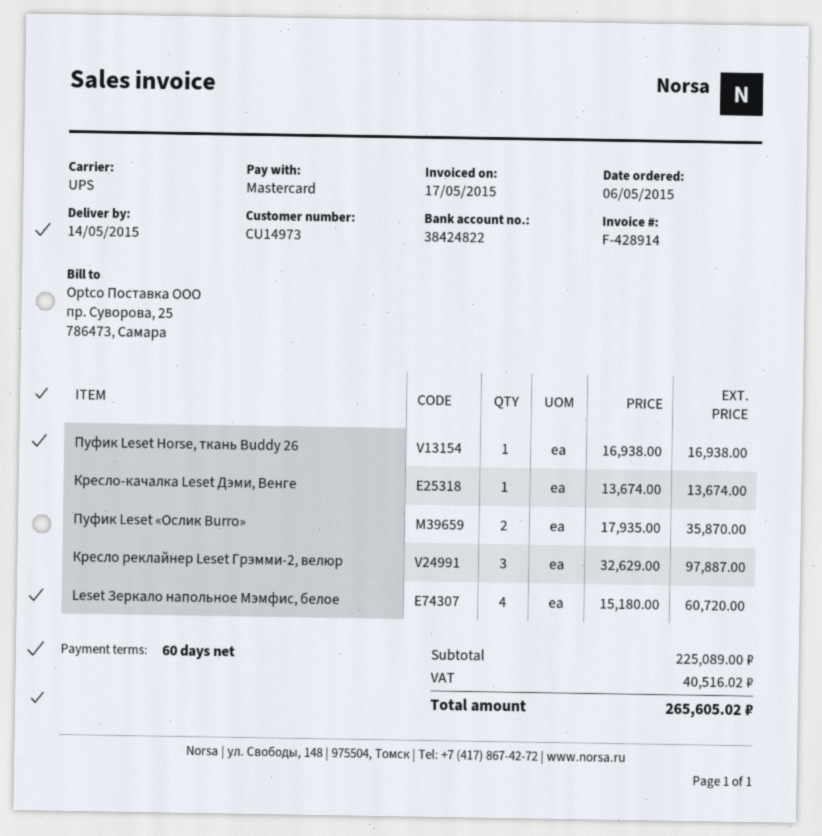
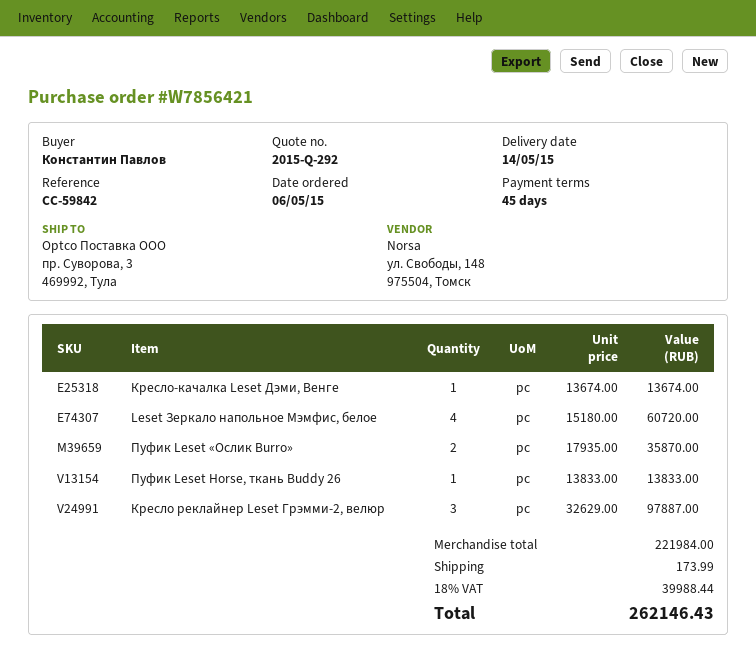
payment terms: 60 days -> 45 days
Пуфик Leset Horse, ткань Buddy 26: 1 x 16938.00 = 16938.00 -> 1 x 13833.00 = 13833.00
subtotal: 225089.00 -> 221984.00
shipping: none -> 173.99
tax: 40516.02 -> 39988.44
total: 265605.02 -> 262146.43

